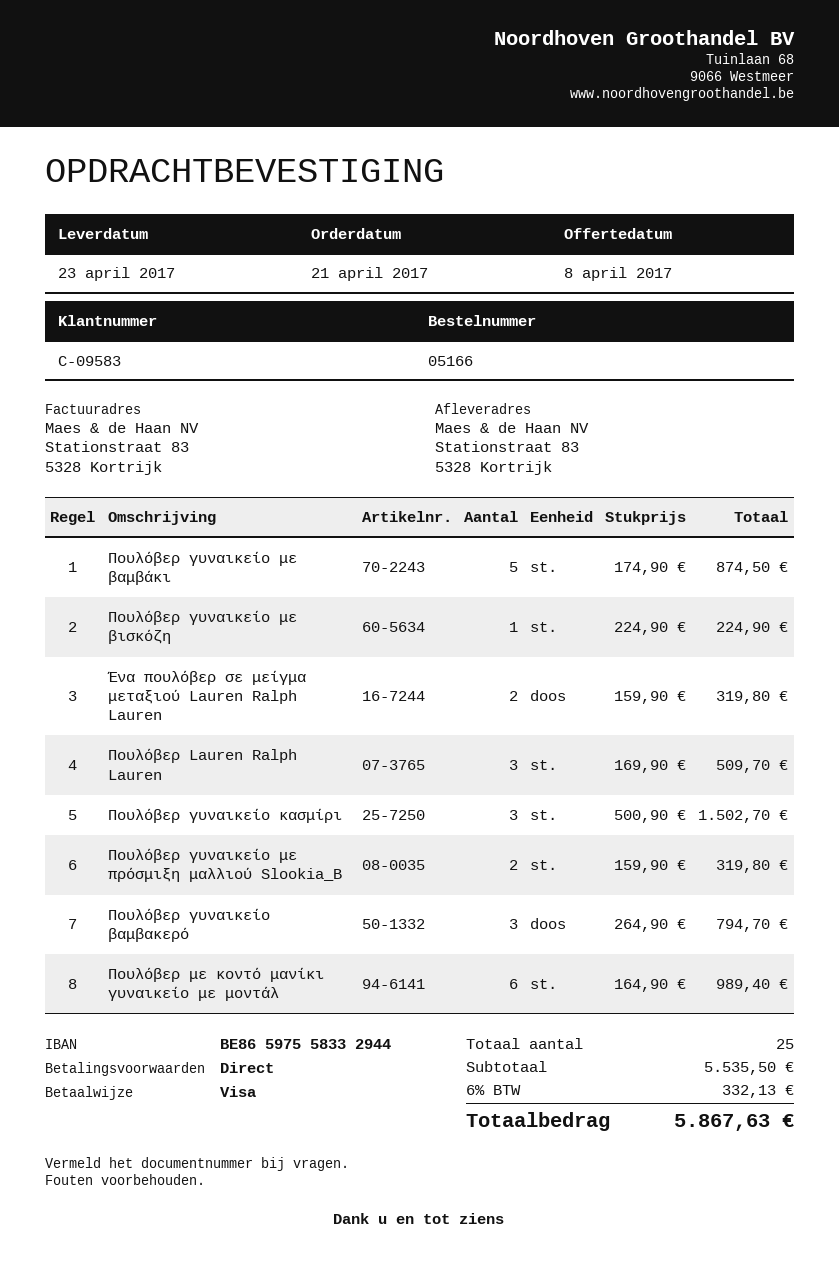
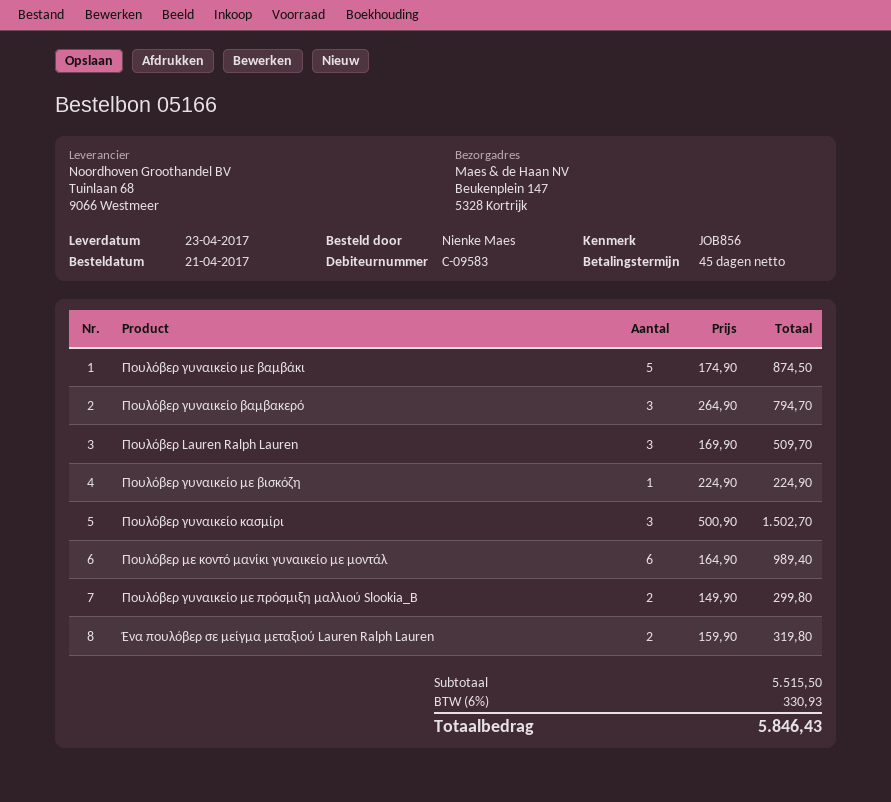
payment terms: on receipt -> 45 days
ship to: Stationstraat 83, 5328 Kortrijk -> Beukenplein 147, 5328 Kortrijk
Πουλόβερ γυναικείο με πρόσμιξη μαλλιού Slookia_B: 2 x 159.90 = 319.80 -> 2 x 149.90 = 299.80
subtotal: 5535.50 -> 5515.50
tax: 6% = 332.13 -> 6% = 330.93
total: 5867.63 -> 5846.43

